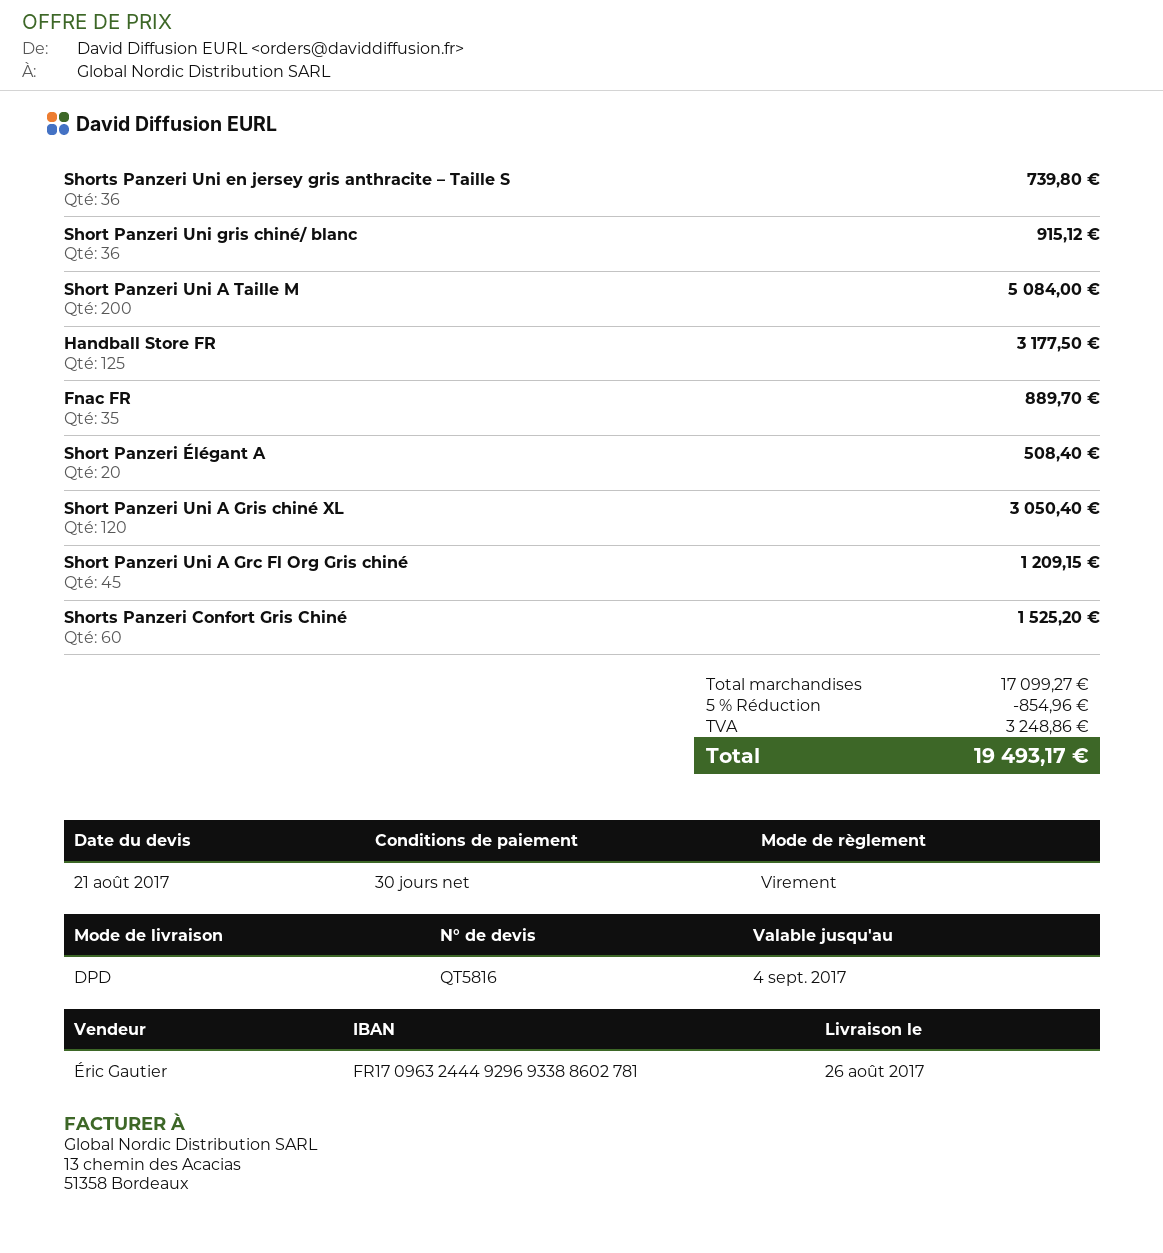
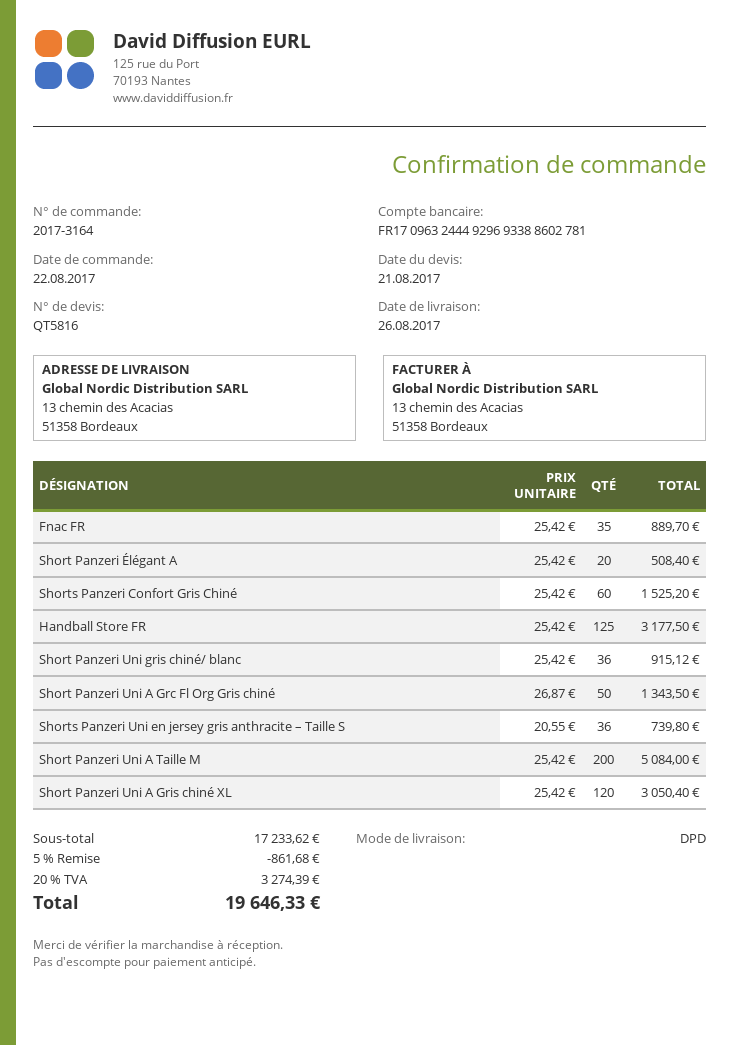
Short Panzeri Uni A Grc Fl Org Gris chiné: 45 for 1209.15 -> 50 for 1343.50
subtotal: 17099.27 -> 17233.62
discount: 5% = 854.96 -> 5% = 861.68
tax: 3248.86 -> 3274.39
total: 19493.17 -> 19646.33

